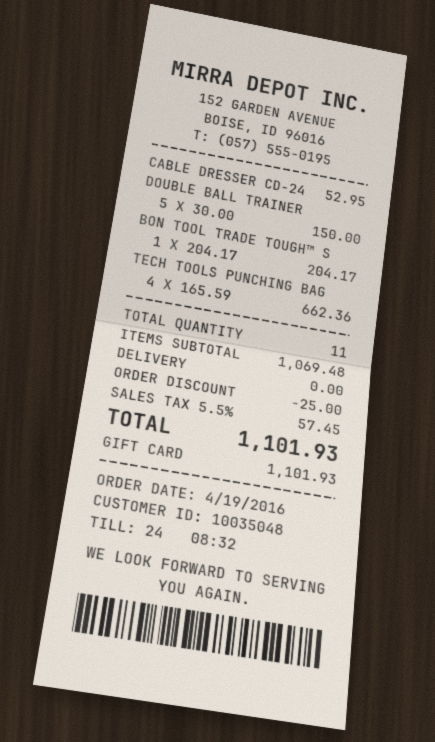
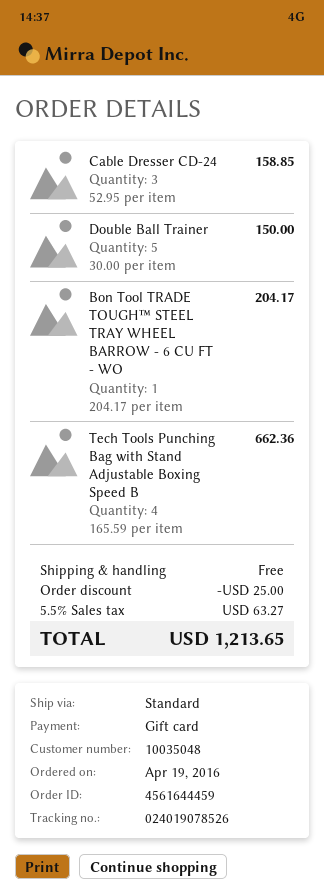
CABLE DRESSER CD-24: 1 x 52.95 = 52.95 -> 3 x 52.95 = 158.85
tax: 5.5% = 57.45 -> 5.5% = 63.27
total: 1101.93 -> 1213.65

